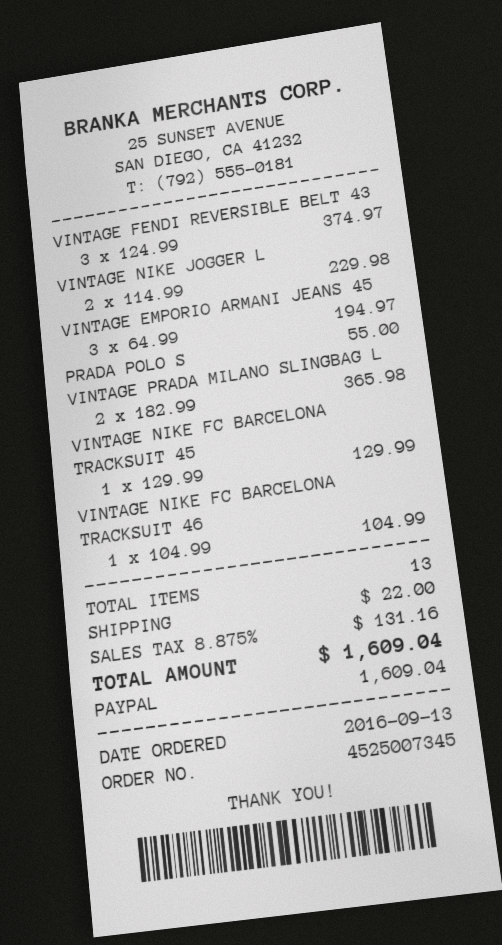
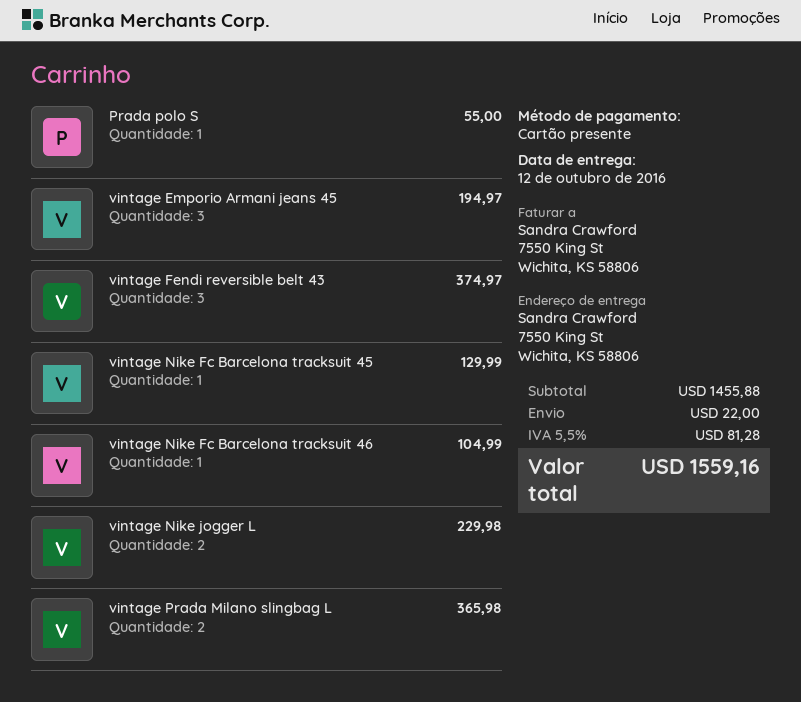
payment method: PayPal -> gift card
tax: 8.875% = 131.16 -> 5.5% = 81.28
total: 1609.04 -> 1559.16

